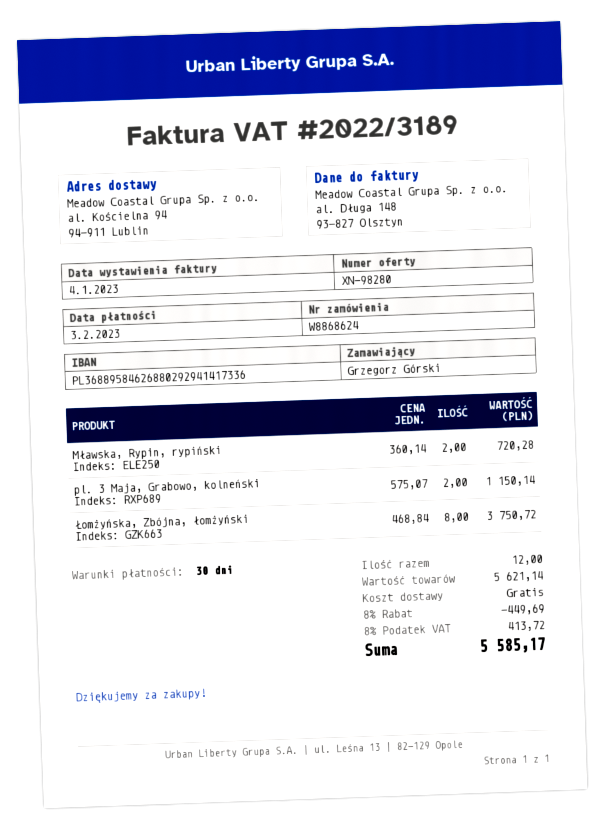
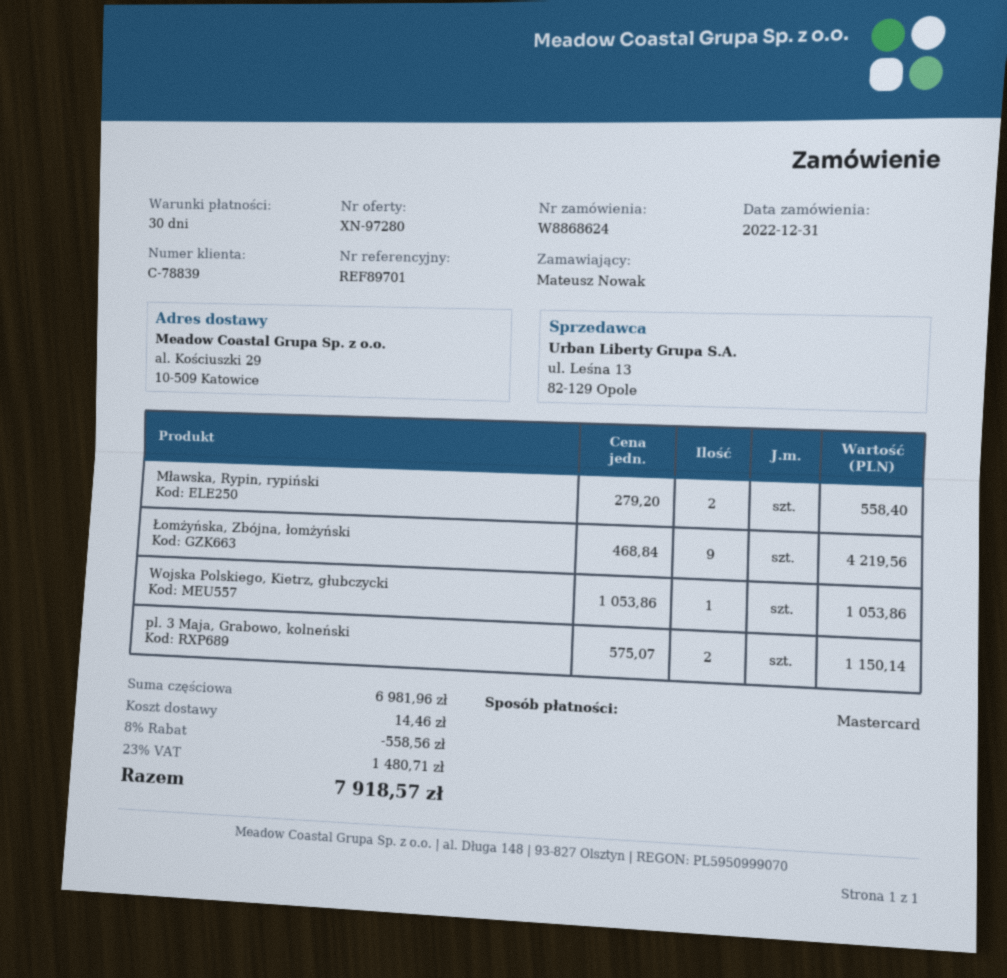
quote number: XN-98280 -> XN-97280
ordered by: Grzegorz Górski -> Mateusz Nowak
ship to: al. Kościelna 94, 94-911 Lublin -> al. Kościuszki 29, 10-509 Katowice
Mławska, Rypin, rypiński: 2 x 360.14 = 720.28 -> 2 x 279.20 = 558.40
Łomżyńska, Zbójna, łomżyński: 8 x 468.84 = 3750.72 -> 9 x 468.84 = 4219.56
Wojska Polskiego, Kietrz, głubczycki: none -> 1 x 1053.86 = 1053.86
subtotal: 5621.14 -> 6981.96
discount: 8% = 449.69 -> 8% = 558.56
shipping: 0.00 -> 14.46
tax: 8% = 413.72 -> 23% = 1480.71
total: 5585.17 -> 7918.57

